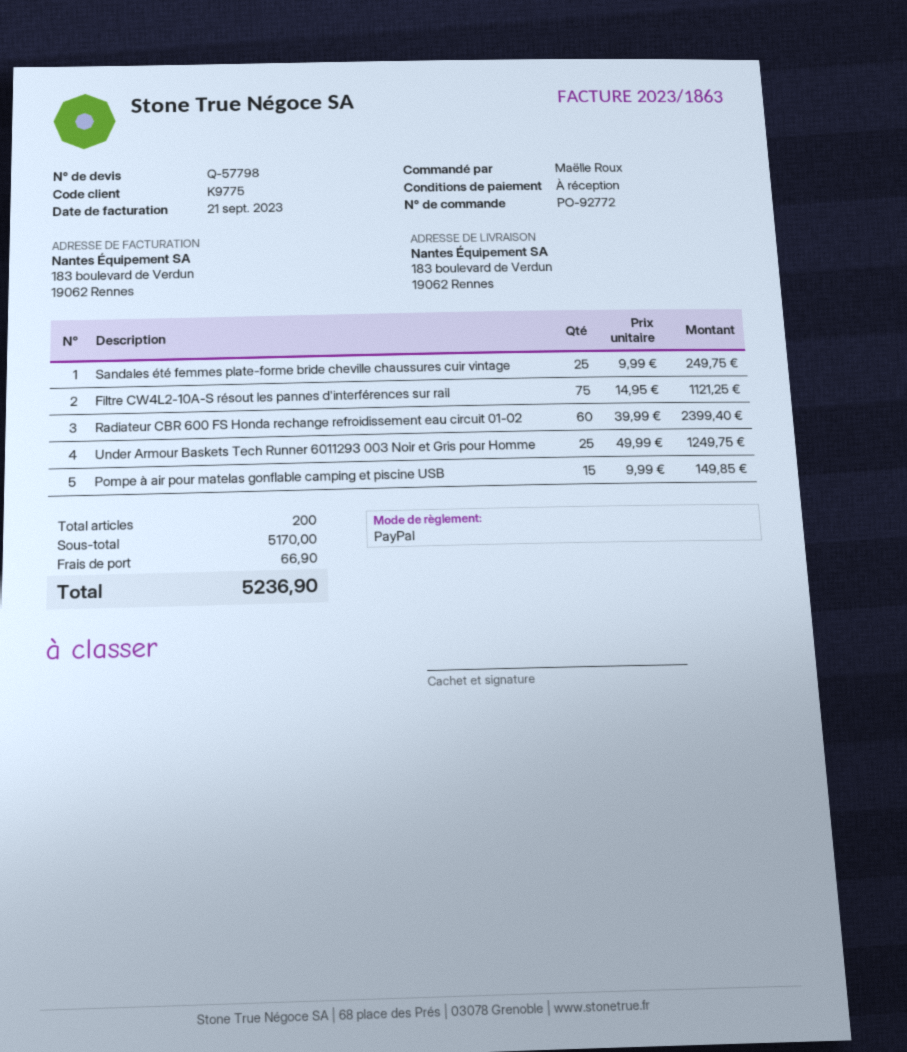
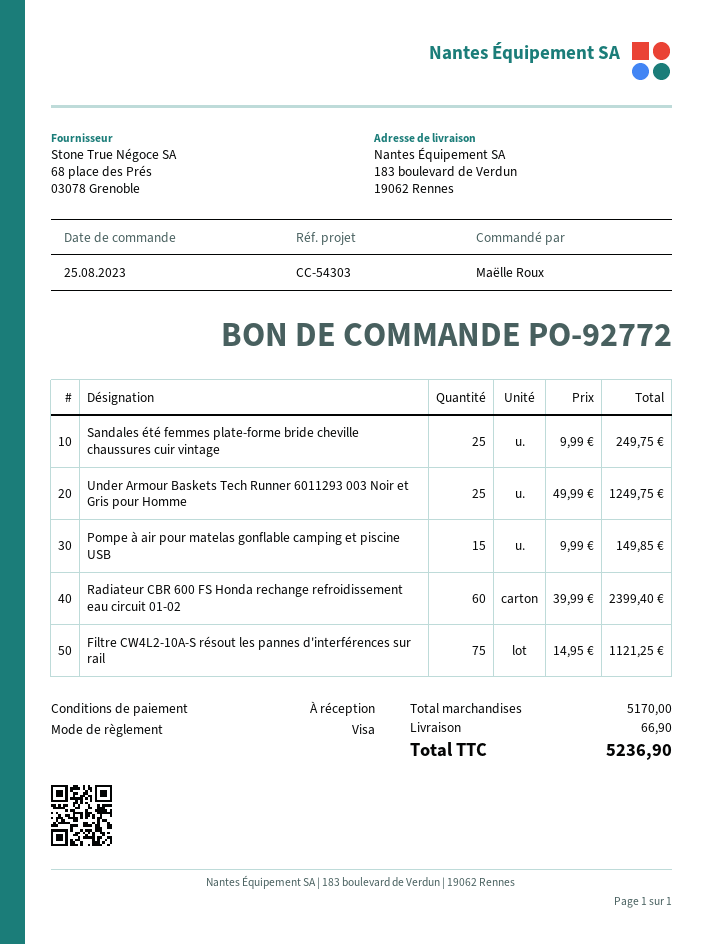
payment method: PayPal -> Visa

